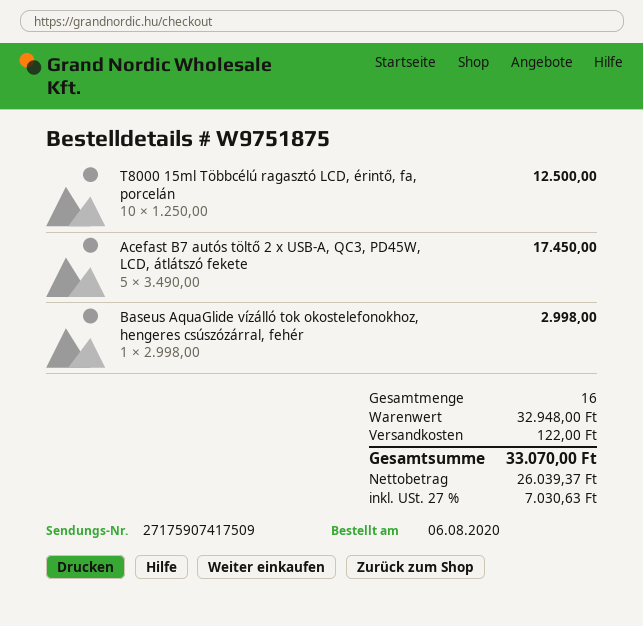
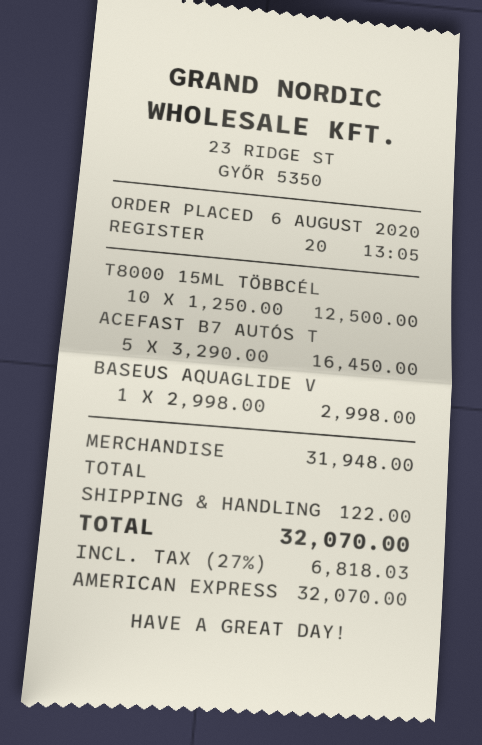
Acefast B7 autós töltő 2 x USB-A, QC3, PD45W, LCD, átlátszó fekete: 5 x 3490.00 = 17450.00 -> 5 x 3290.00 = 16450.00
subtotal: 32948.00 -> 31948.00
tax: 27% = 7030.63 -> 27% = 6818.03
total: 33070.00 -> 32070.00

